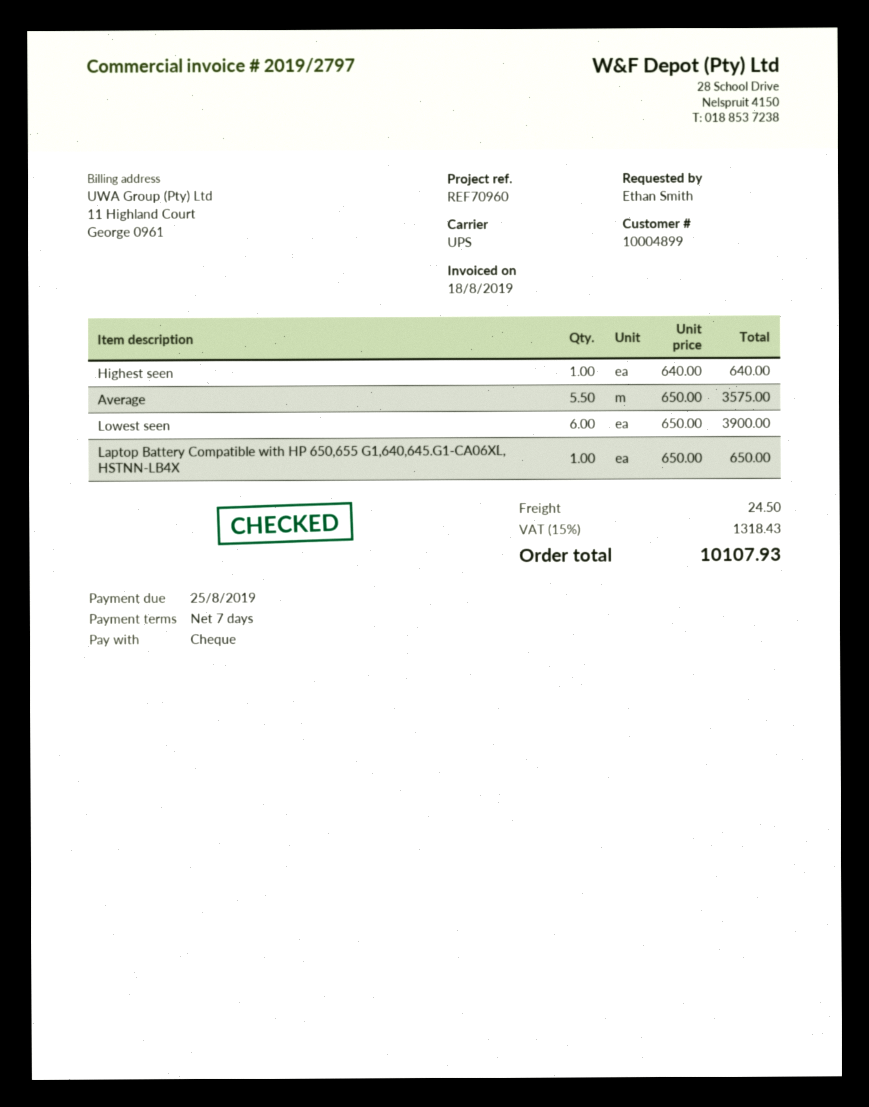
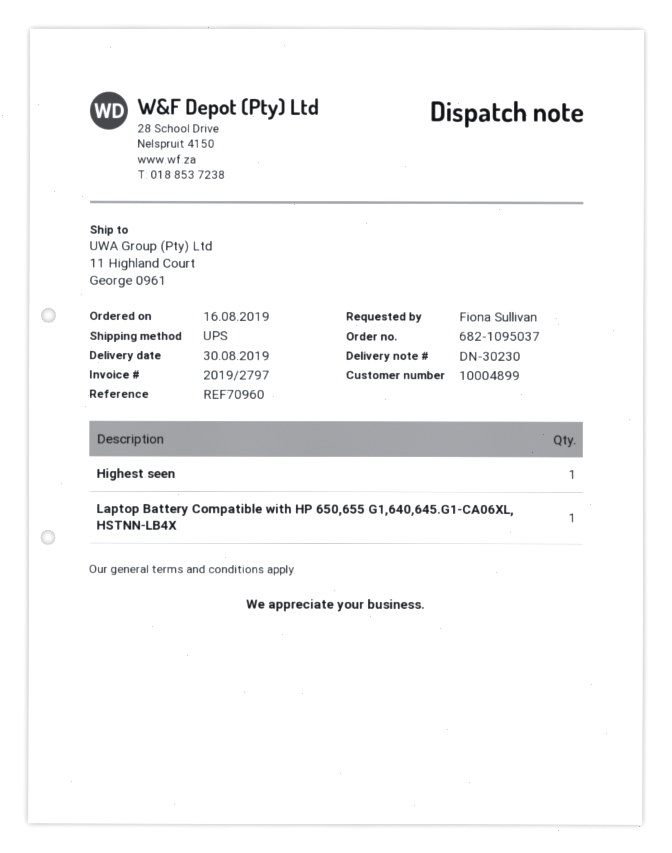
ordered by: Ethan Smith -> Fiona Sullivan
Average: 5.5 -> none
Lowest seen: 6 -> none

